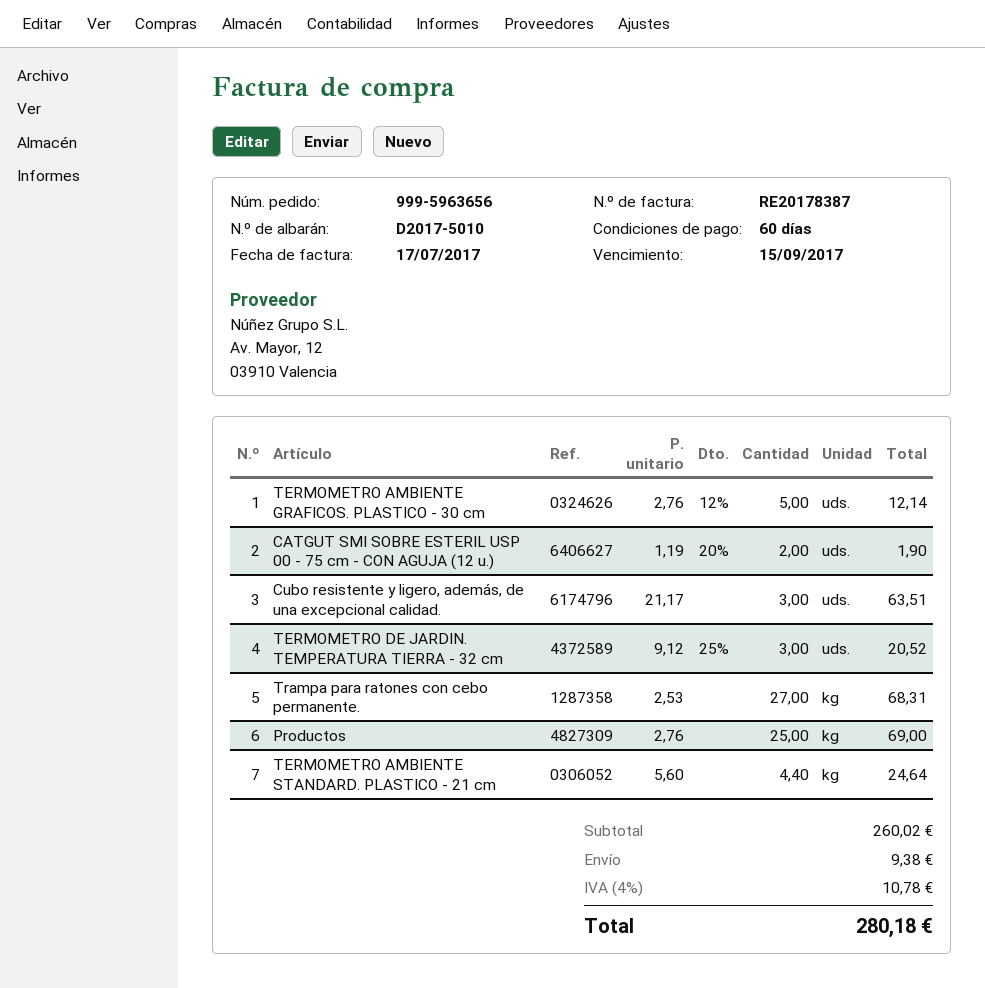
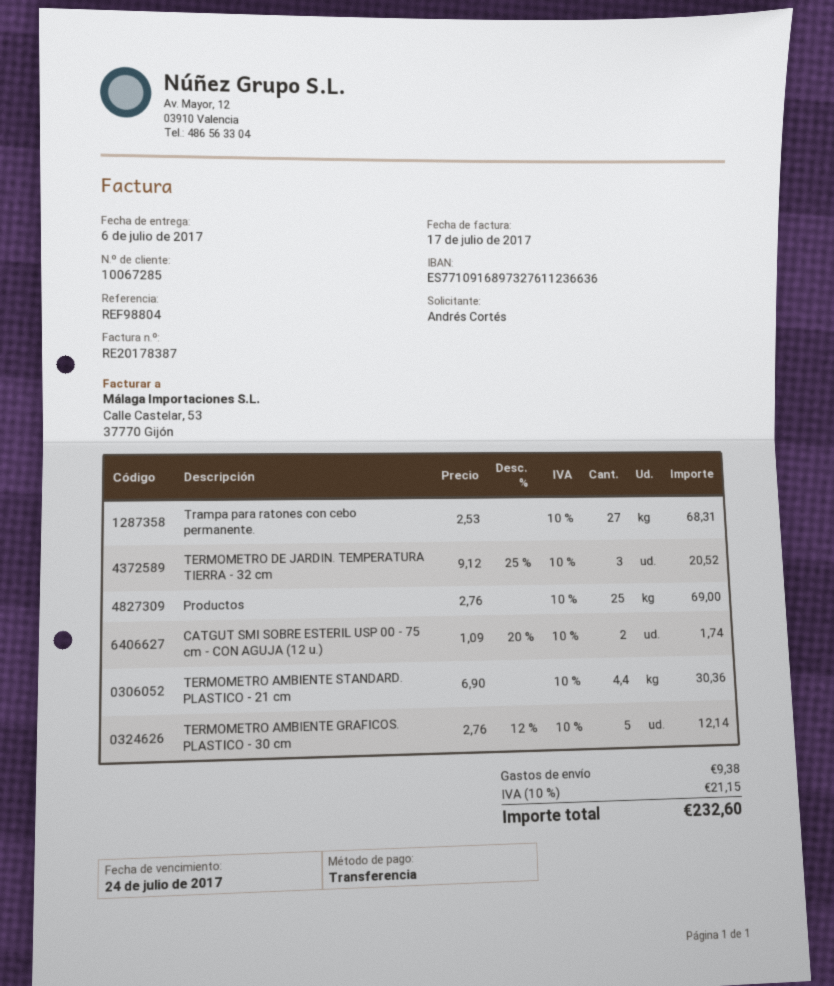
due date: 2017-09-15 -> 2017-07-24
CATGUT SMI SOBRE ESTERIL USP 00 - 75 cm - CON AGUJA (12 u.): 2 x 1.19 - 20% = 1.90 -> 2 x 1.09 - 20% = 1.74
Cubo resistente y ligero, además, de una excepcional calidad.: 3 x 21.17 = 63.51 -> none
TERMOMETRO AMBIENTE STANDARD. PLASTICO - 21 cm: 4.4 x 5.60 = 24.64 -> 4.4 x 6.90 = 30.36
tax: 4% = 10.78 -> 10% = 21.15
total: 280.18 -> 232.60

